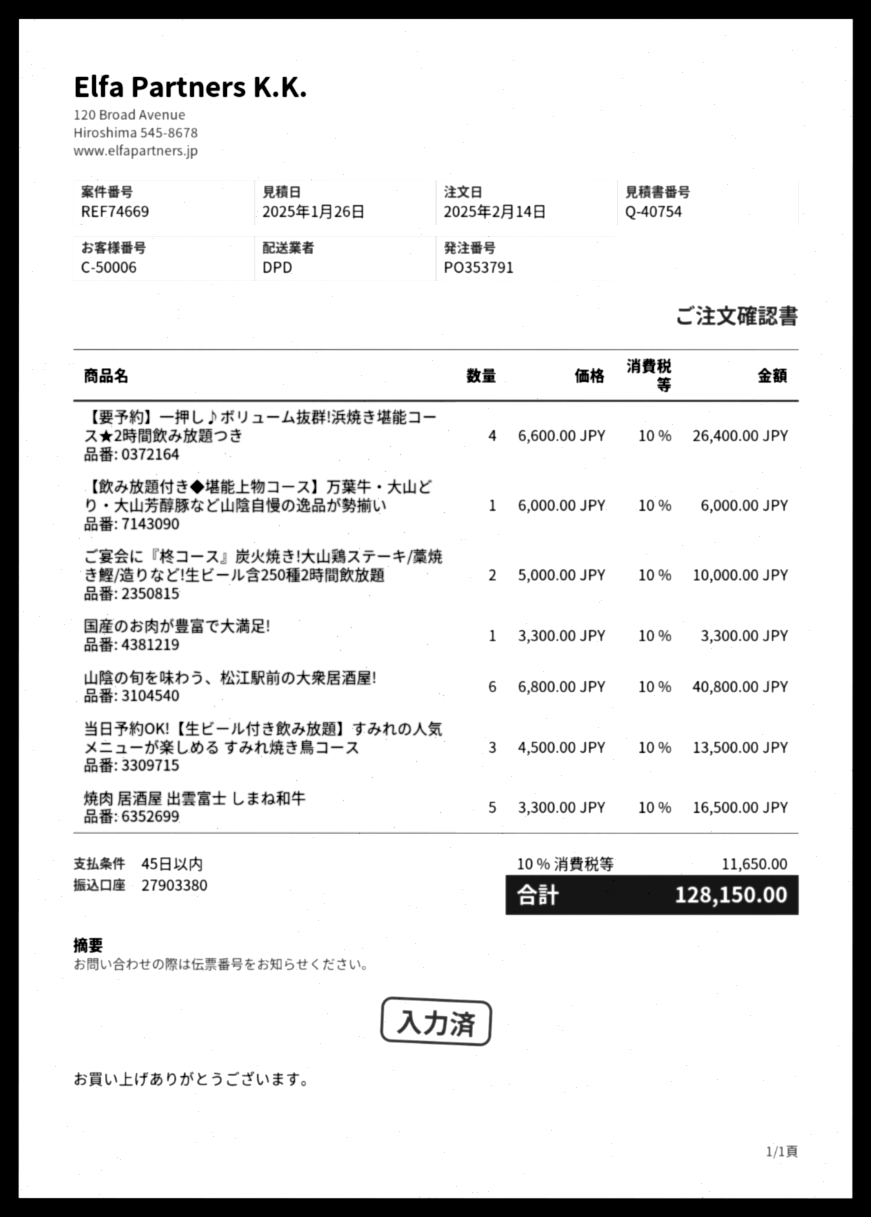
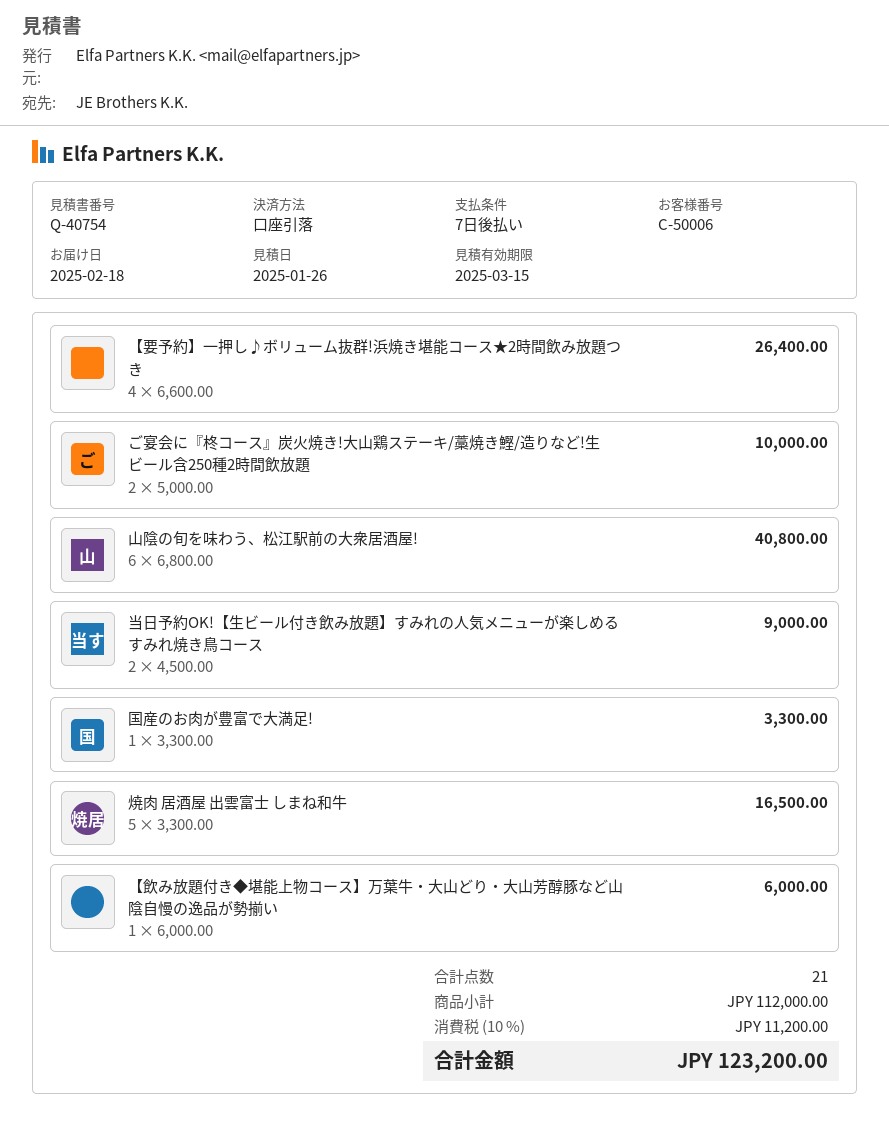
payment terms: 45 days -> 7 days
当日予約OK!【生ビール付き飲み放題】すみれの人気メニューが楽しめる すみれ焼き鳥コース: 3 x 4500.00 = 13500.00 -> 2 x 4500.00 = 9000.00
tax: 10% = 11650.00 -> 10% = 11200.00
total: 128150.00 -> 123200.00

